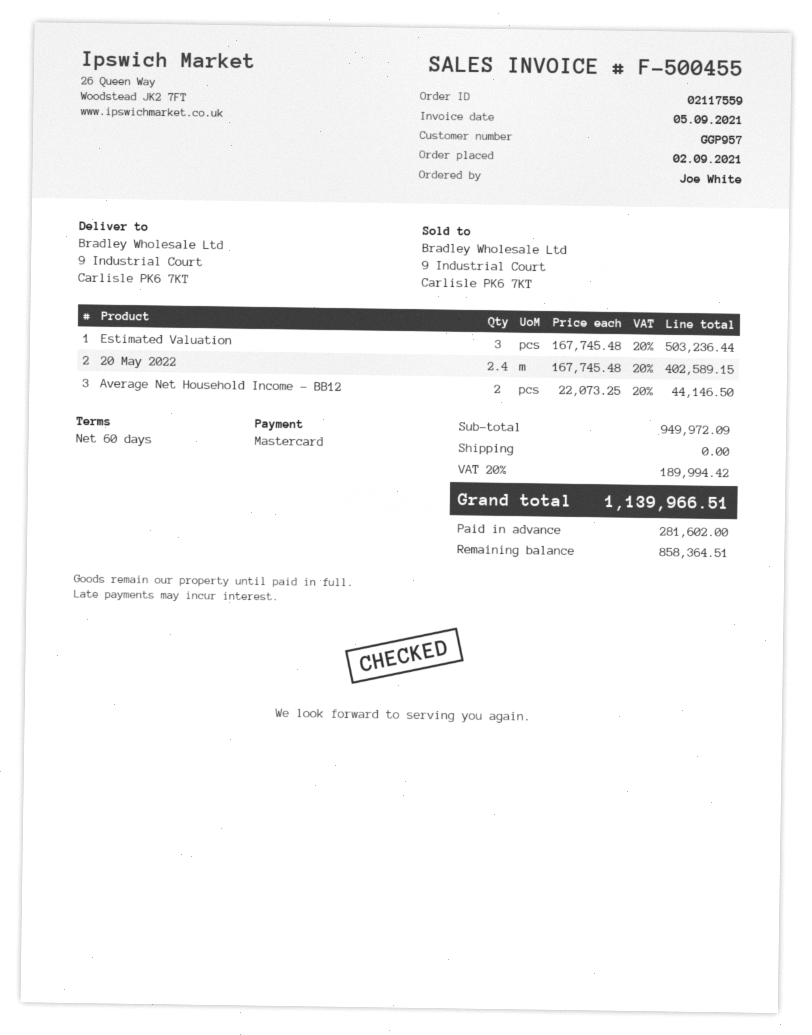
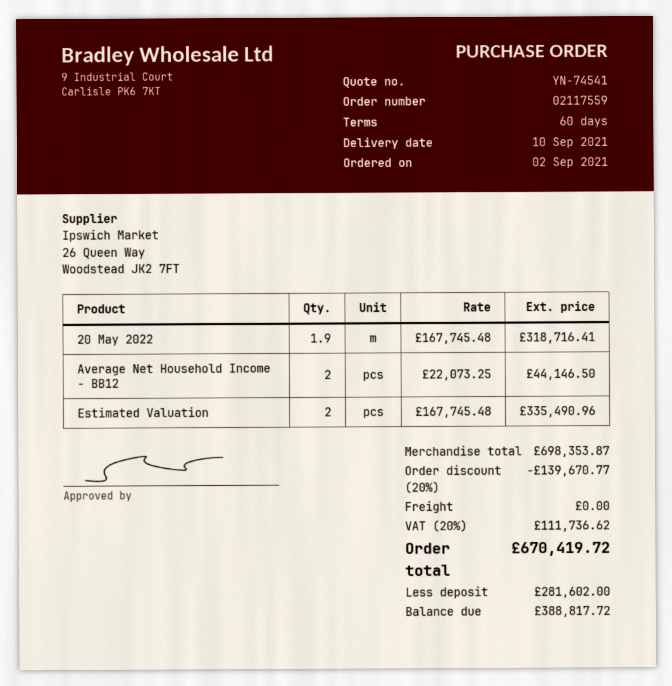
Estimated Valuation: 3 x 167745.48 = 503236.44 -> 2 x 167745.48 = 335490.96
20 May 2022: 2.4 x 167745.48 = 402589.15 -> 1.9 x 167745.48 = 318716.41
subtotal: 949972.09 -> 698353.87
discount: none -> 20% = 139670.77
tax: 20% = 189994.42 -> 20% = 111736.62
total: 1139966.51 -> 670419.72
balance: 858364.51 -> 388817.72

